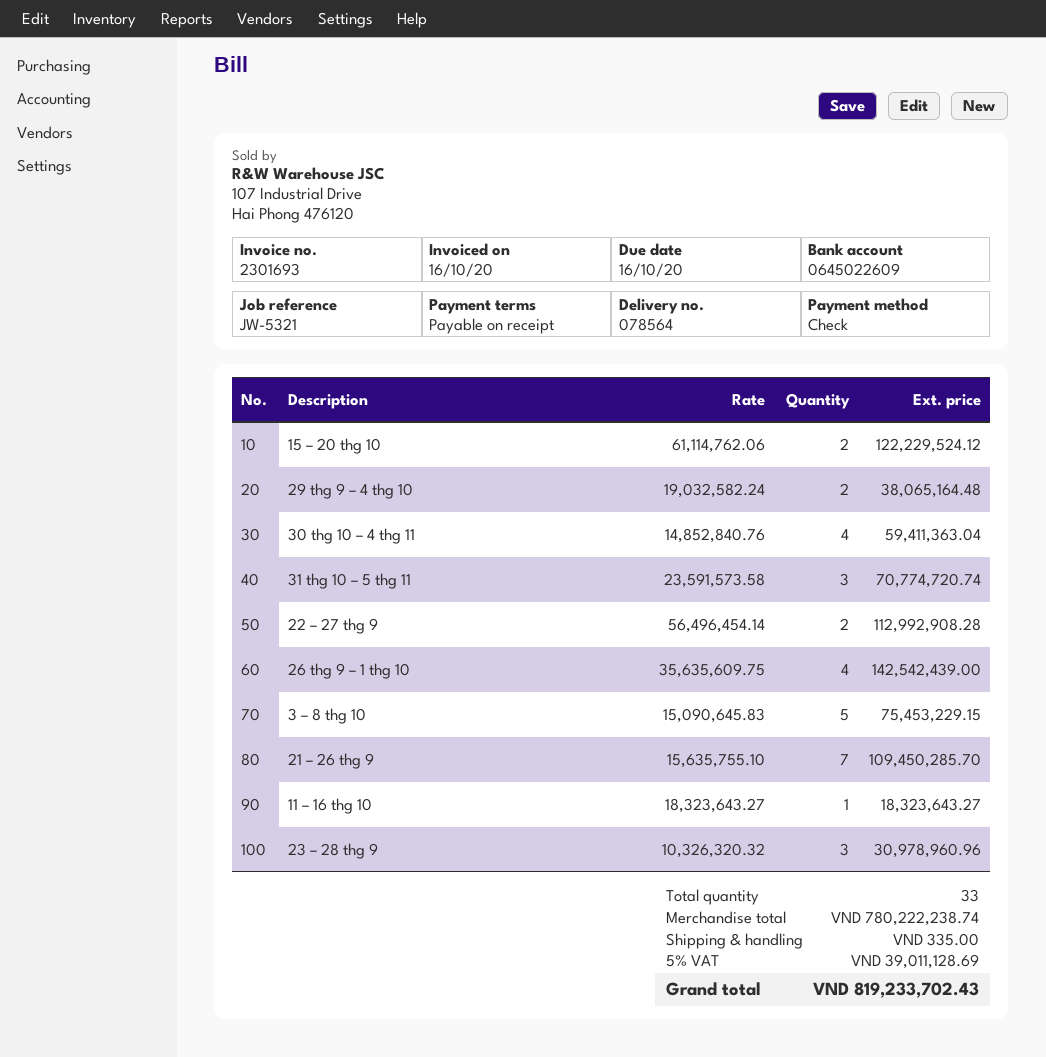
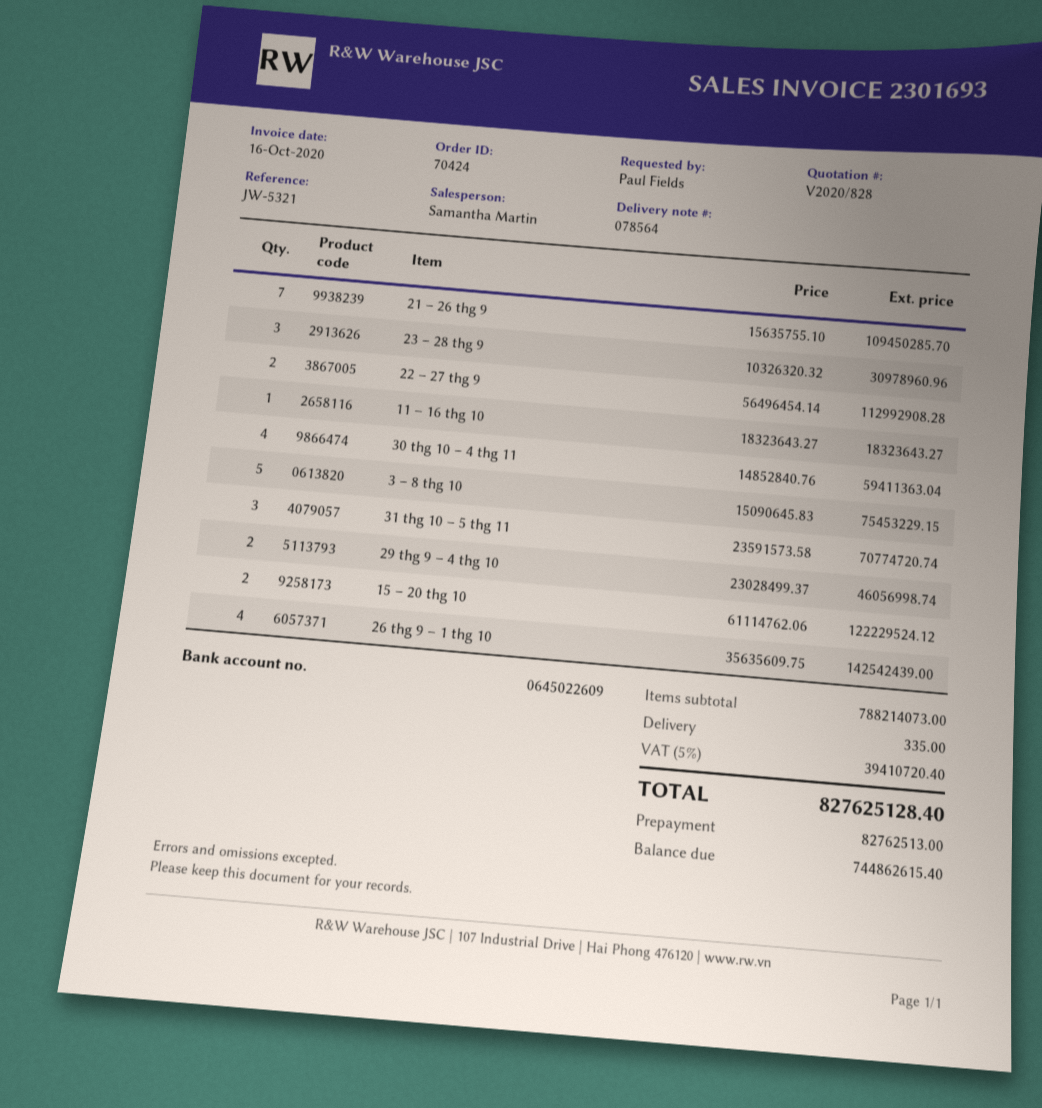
29 thg 9 – 4 thg 10: 2 x 19032582.24 = 38065164.48 -> 2 x 23028499.37 = 46056998.74
subtotal: 780222238.74 -> 788214073.00
tax: 5% = 39011128.69 -> 5% = 39410720.40
total: 819233702.43 -> 827625128.40

